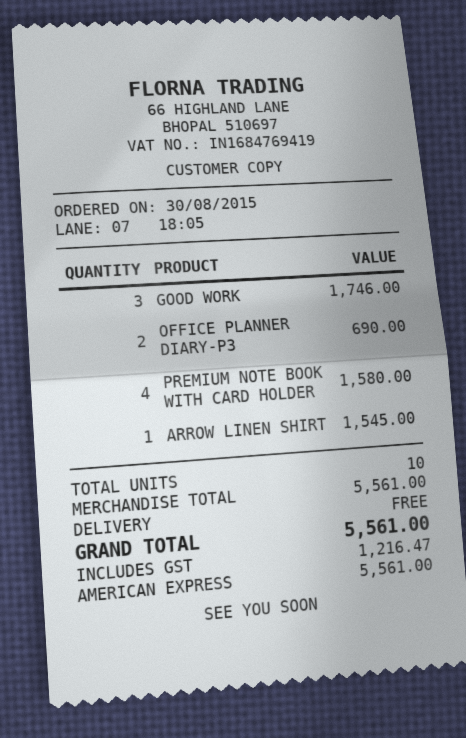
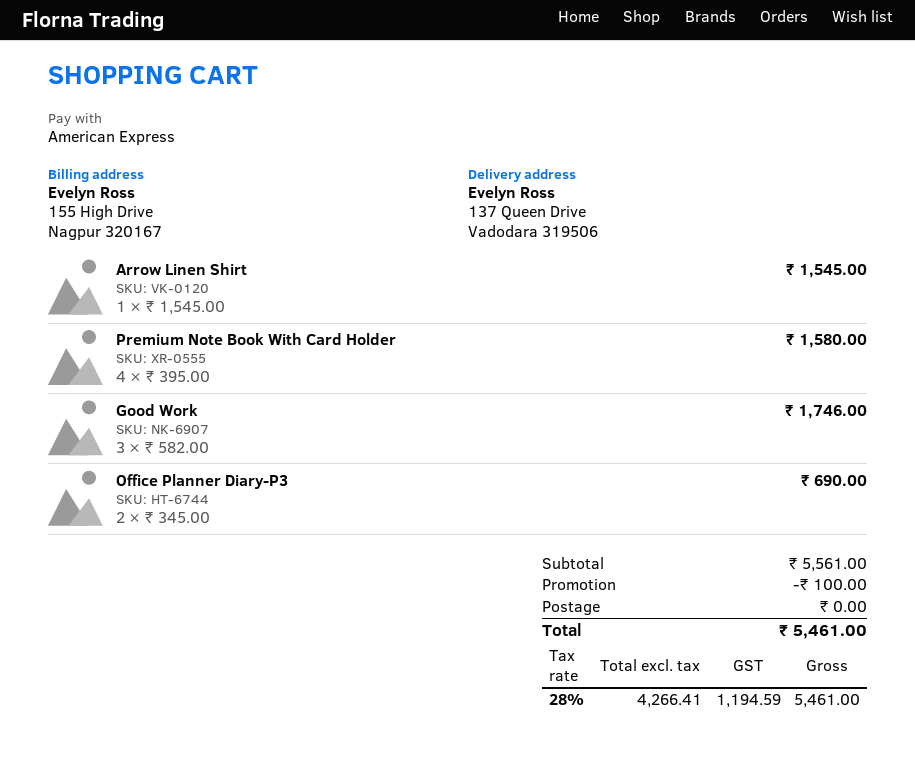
discount: none -> 100.00
tax: 1216.47 -> 1194.59
total: 5561.00 -> 5461.00

